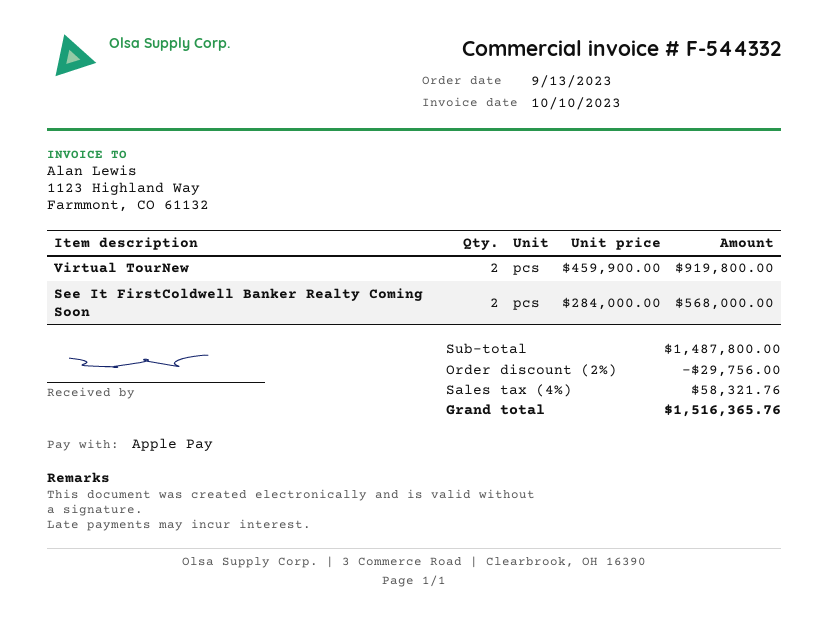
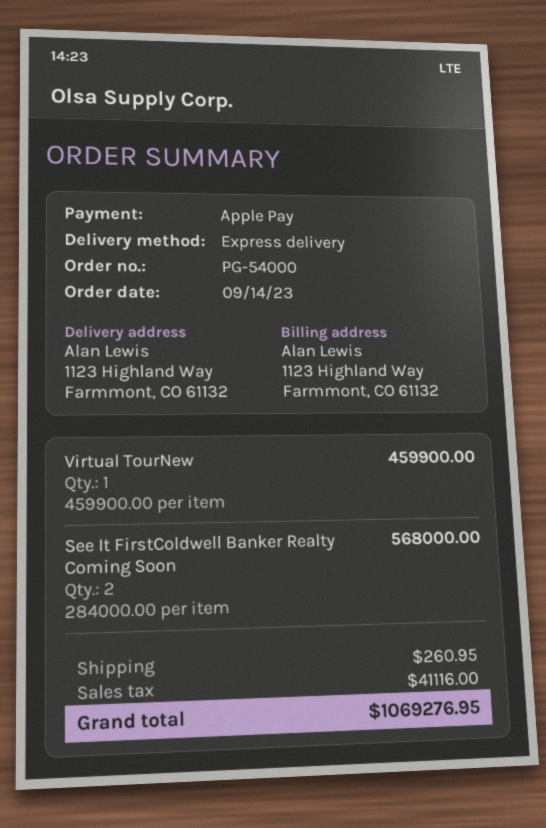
order date: 2023-09-13 -> 2023-09-14
Virtual TourNew: 2 x 459900.00 = 919800.00 -> 1 x 459900.00 = 459900.00
discount: 2% = 29756.00 -> none
shipping: none -> 260.95
tax: 58321.76 -> 41116.00
total: 1516365.76 -> 1069276.95

